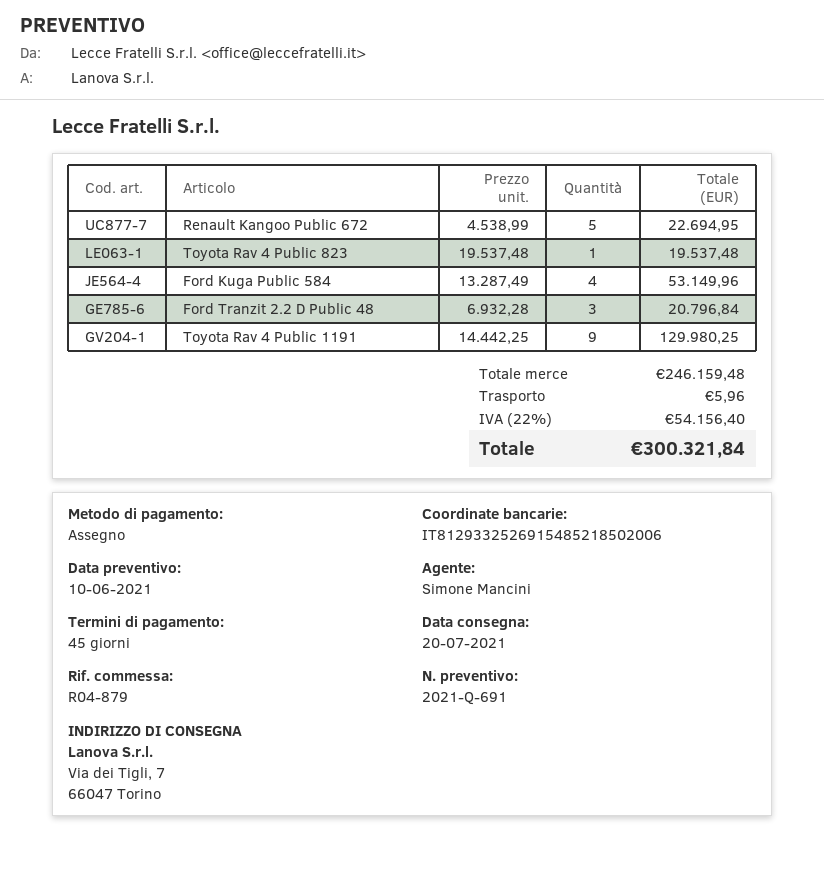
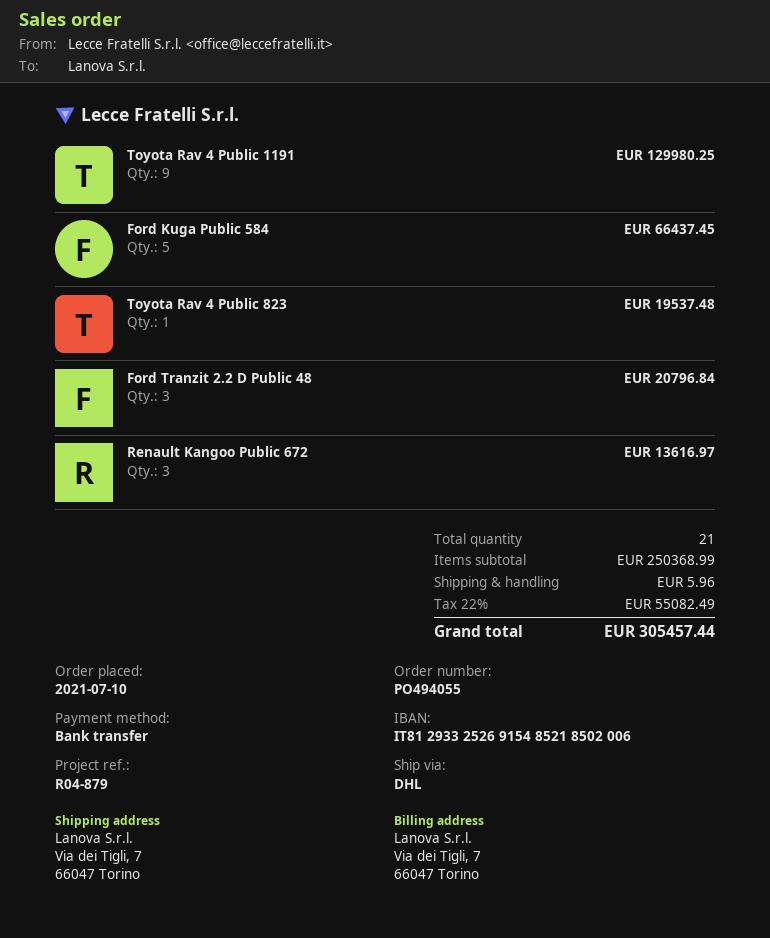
payment method: cheque -> bank transfer
Renault Kangoo Public 672: 5 for 22694.95 -> 3 for 13616.97
Ford Kuga Public 584: 4 for 53149.96 -> 5 for 66437.45
subtotal: 246159.48 -> 250368.99
tax: 22% = 54156.40 -> 22% = 55082.49
total: 300321.84 -> 305457.44

